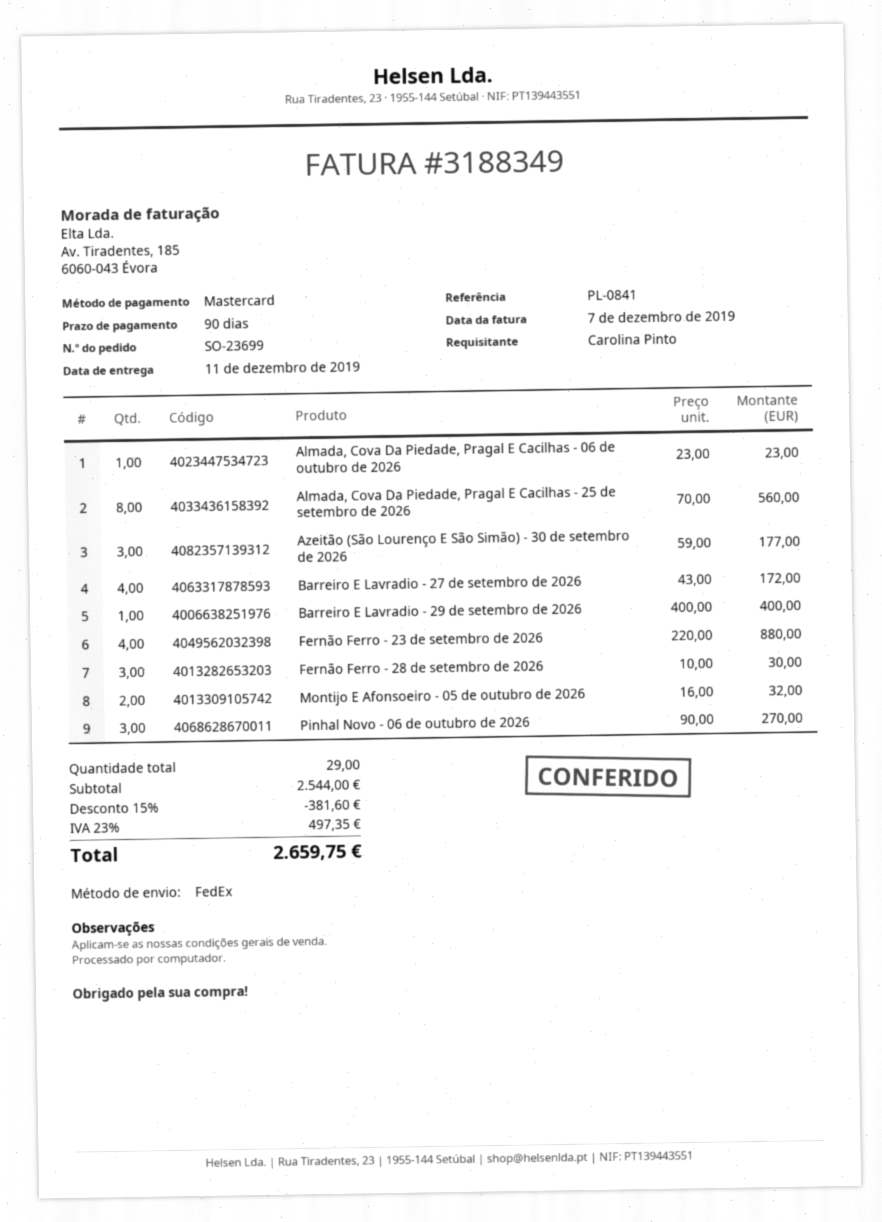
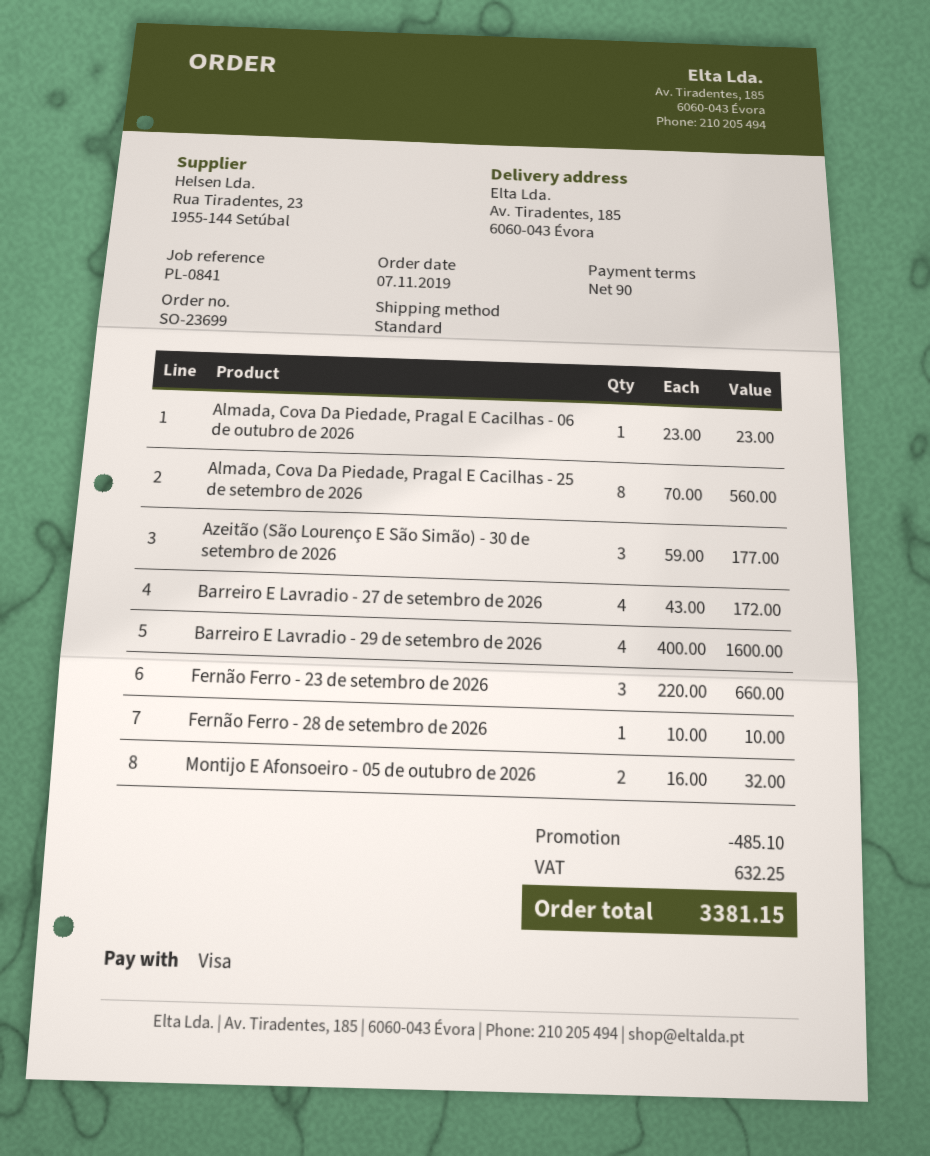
payment method: Mastercard -> Visa
shipping method: FedEx -> standard
Barreiro E Lavradio - 29 de setembro de 2026: 1 x 400.00 = 400.00 -> 4 x 400.00 = 1600.00
Fernão Ferro - 23 de setembro de 2026: 4 x 220.00 = 880.00 -> 3 x 220.00 = 660.00
Fernão Ferro - 28 de setembro de 2026: 3 x 10.00 = 30.00 -> 1 x 10.00 = 10.00
Pinhal Novo - 06 de outubro de 2026: 3 x 90.00 = 270.00 -> none
discount: 381.60 -> 485.10
tax: 497.35 -> 632.25
total: 2659.75 -> 3381.15

